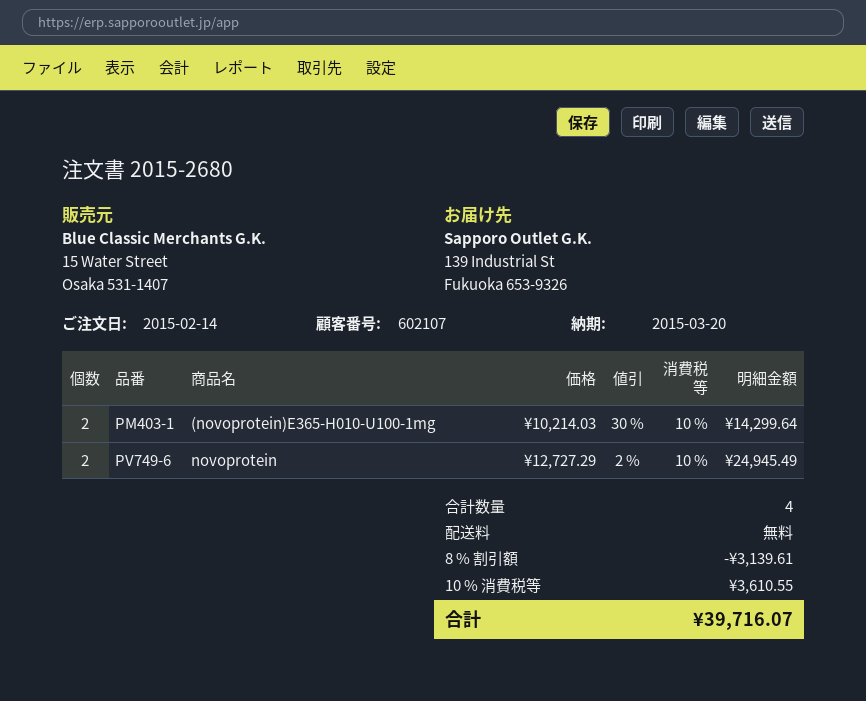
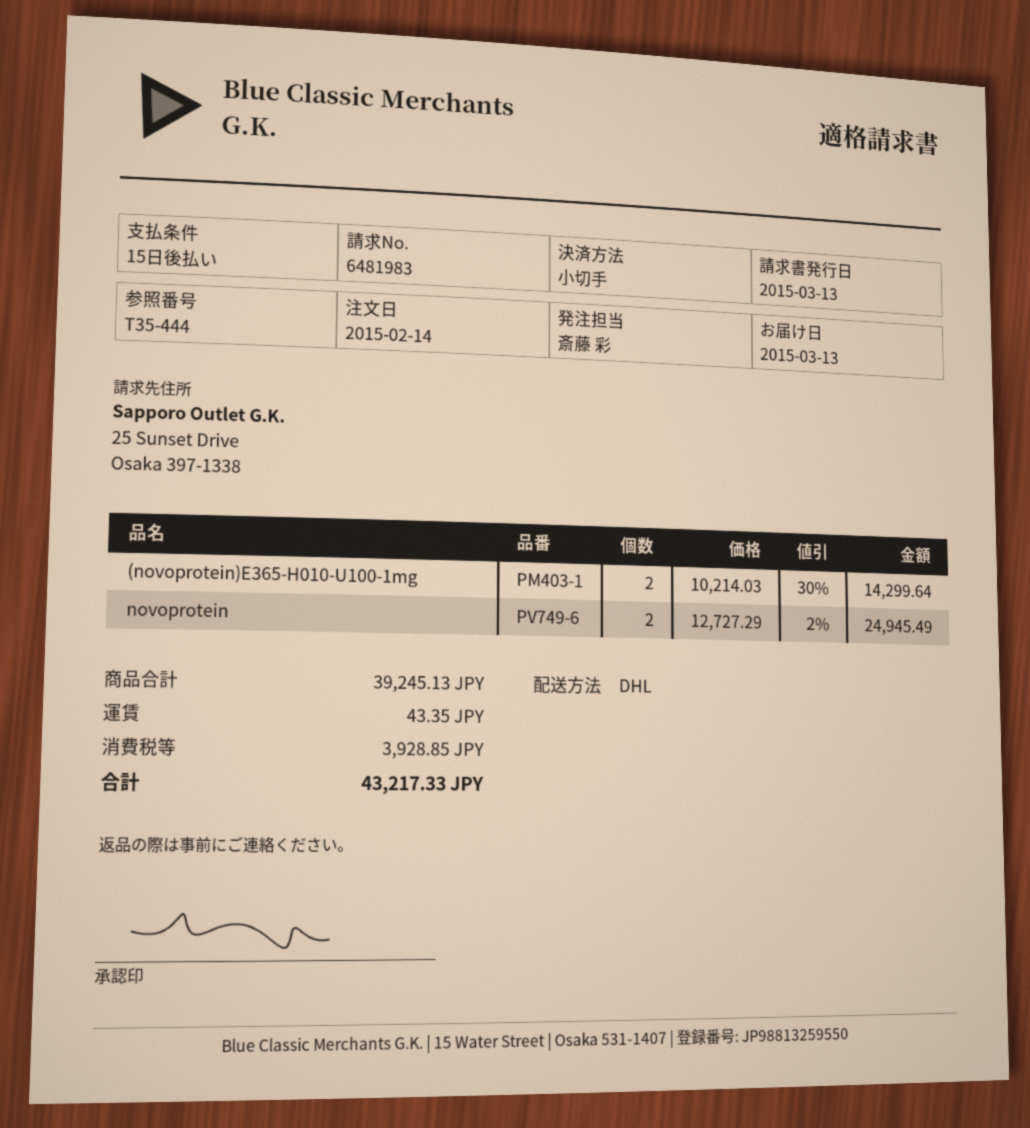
delivery date: 2015-03-20 -> 2015-03-13
discount: 8% = 3139.61 -> none
shipping: 0.00 -> 43.35
tax: 3610.55 -> 3928.85
total: 39716.07 -> 43217.33

